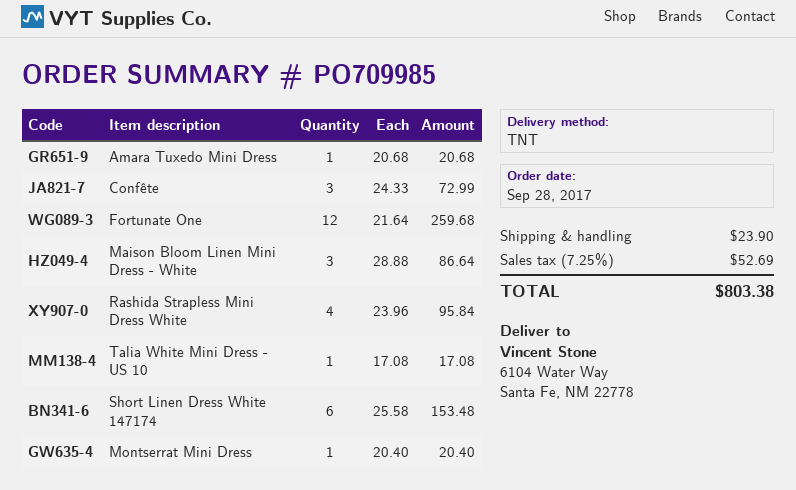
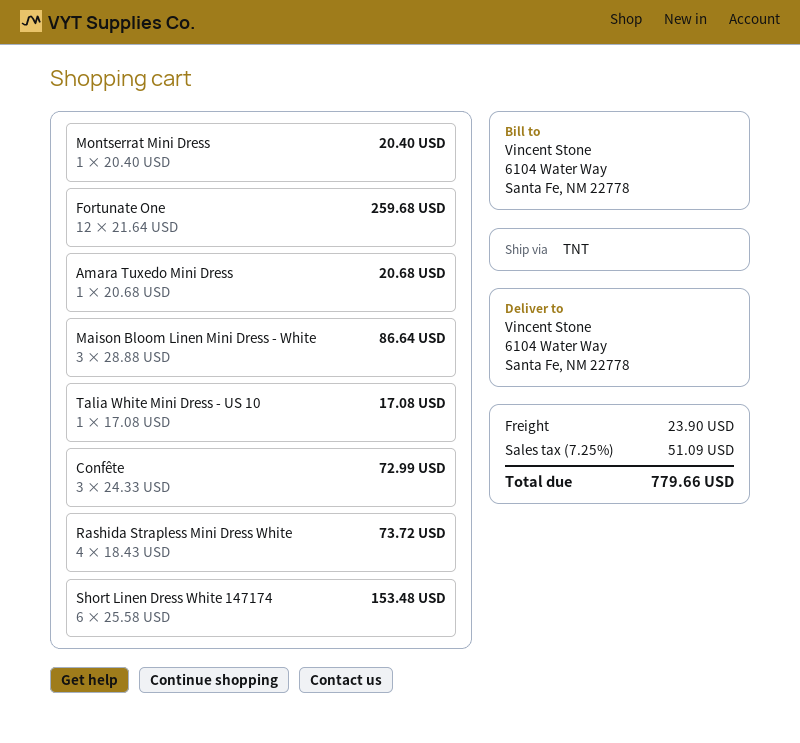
Rashida Strapless Mini Dress White: 4 x 23.96 = 95.84 -> 4 x 18.43 = 73.72
tax: 7.25% = 52.69 -> 7.25% = 51.09
total: 803.38 -> 779.66

